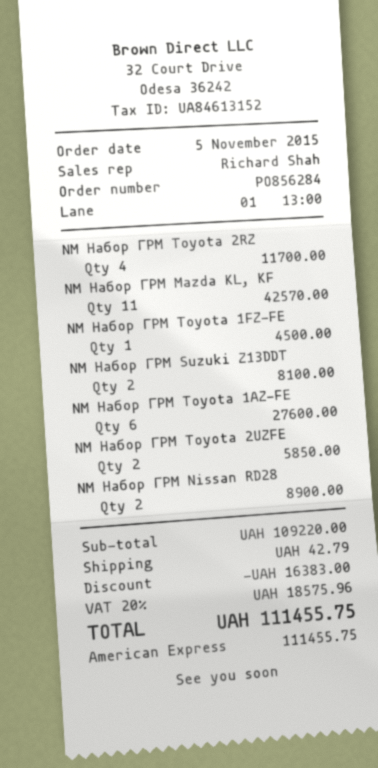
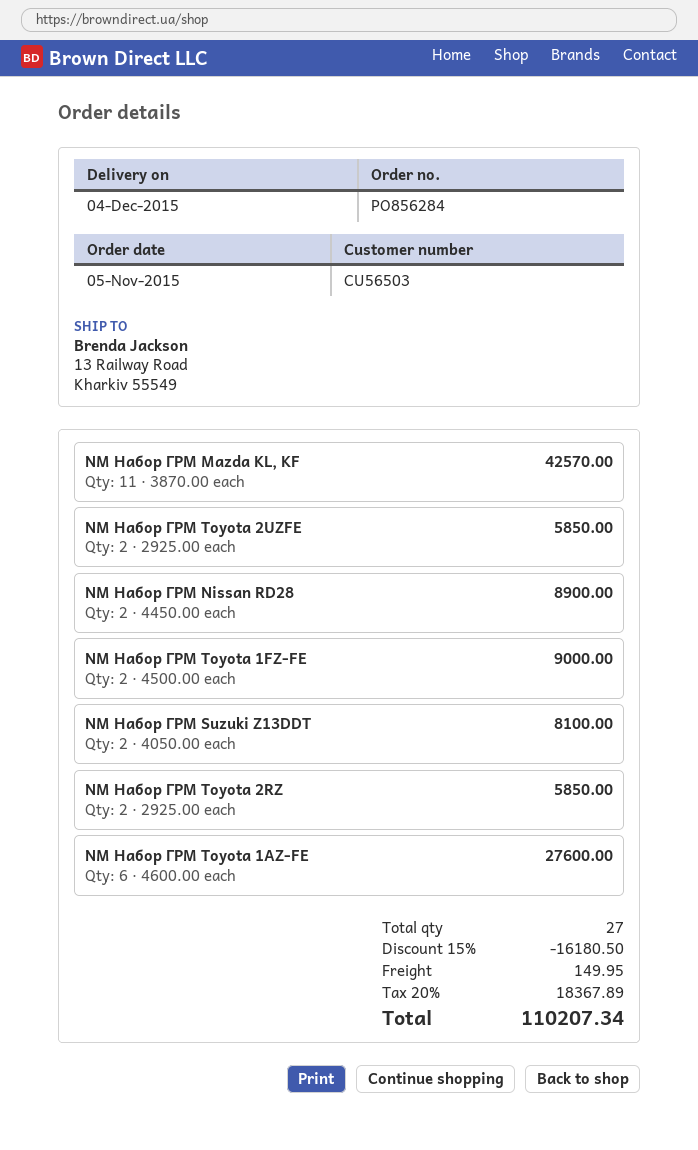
NM Набор ГРМ Toyota 2RZ: 4 for 11700.00 -> 2 for 5850.00
NM Набор ГРМ Toyota 1FZ-FE: 1 for 4500.00 -> 2 for 9000.00
discount: 16383.00 -> 16180.50
shipping: 42.79 -> 149.95
tax: 20% = 18575.96 -> 20% = 18367.89
total: 111455.75 -> 110207.34

